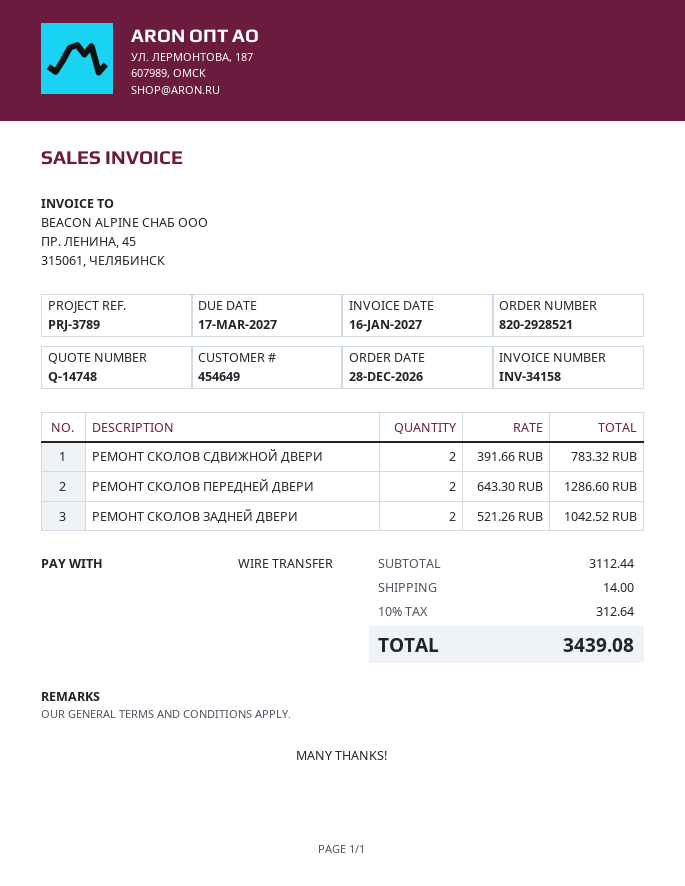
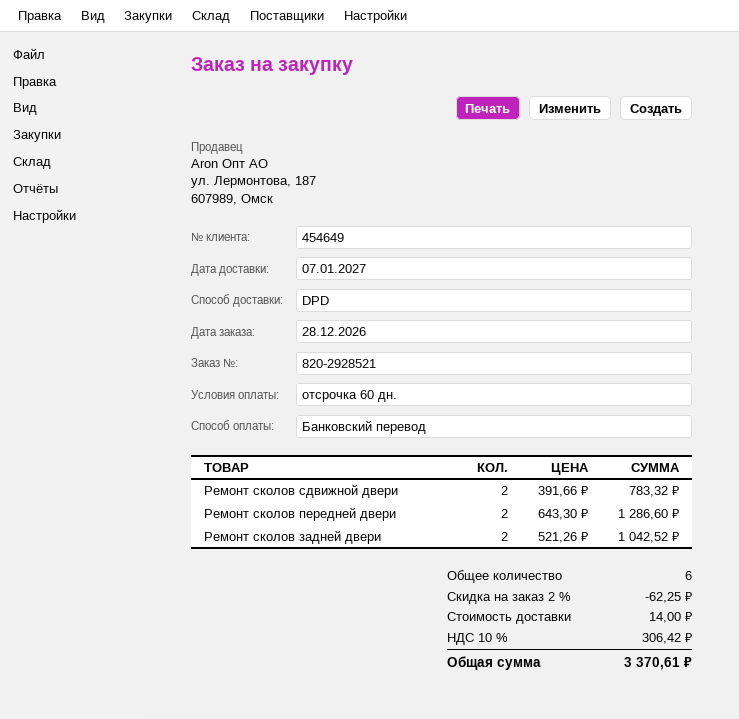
discount: none -> 2% = 62.25
tax: 10% = 312.64 -> 10% = 306.42
total: 3439.08 -> 3370.61

